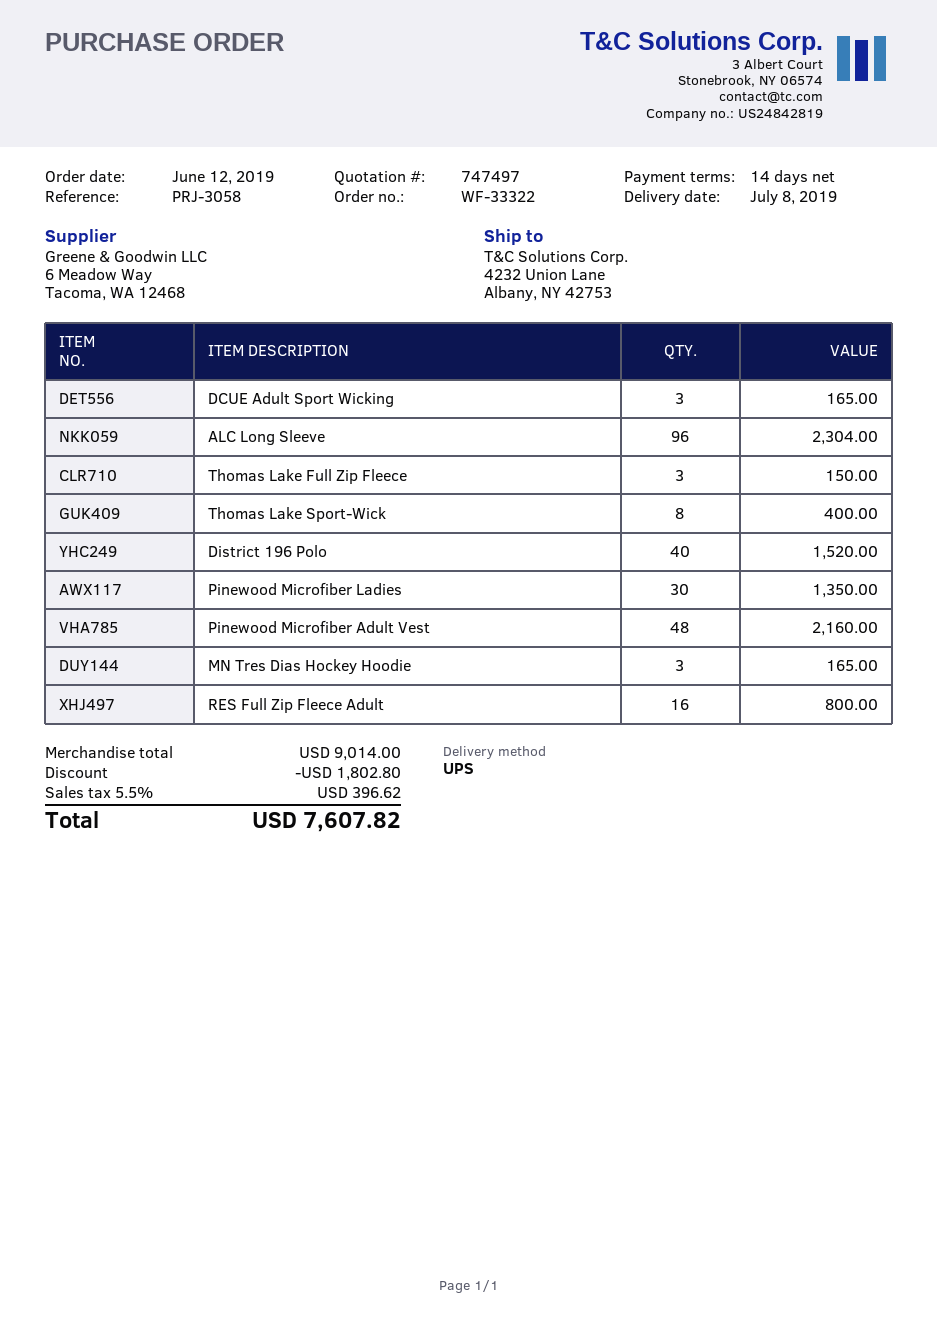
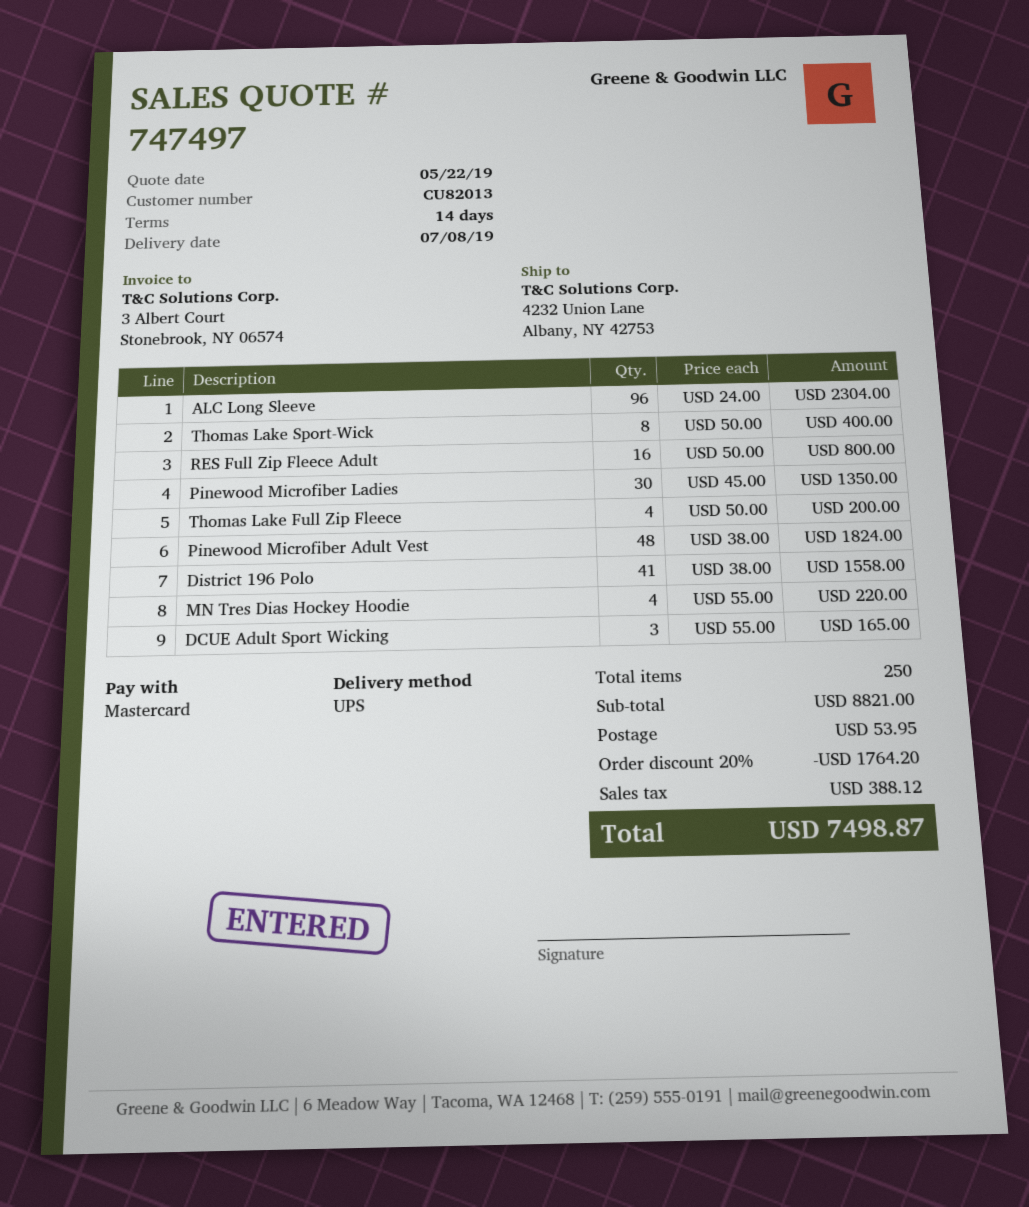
Thomas Lake Full Zip Fleece: 3 for 150.00 -> 4 for 200.00
District 196 Polo: 40 for 1520.00 -> 41 for 1558.00
Pinewood Microfiber Adult Vest: 48 for 2160.00 -> 48 for 1824.00
MN Tres Dias Hockey Hoodie: 3 for 165.00 -> 4 for 220.00
subtotal: 9014.00 -> 8821.00
discount: 1802.80 -> 1764.20
shipping: none -> 53.95
tax: 396.62 -> 388.12
total: 7607.82 -> 7498.87

